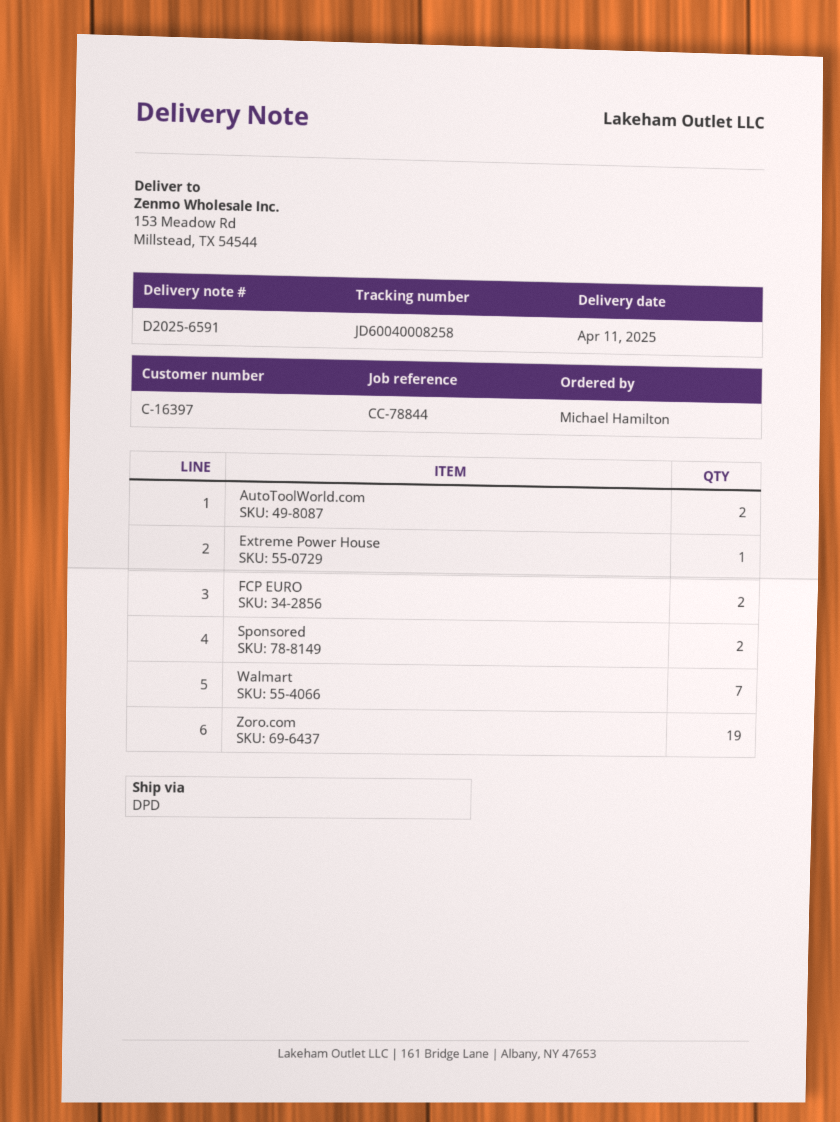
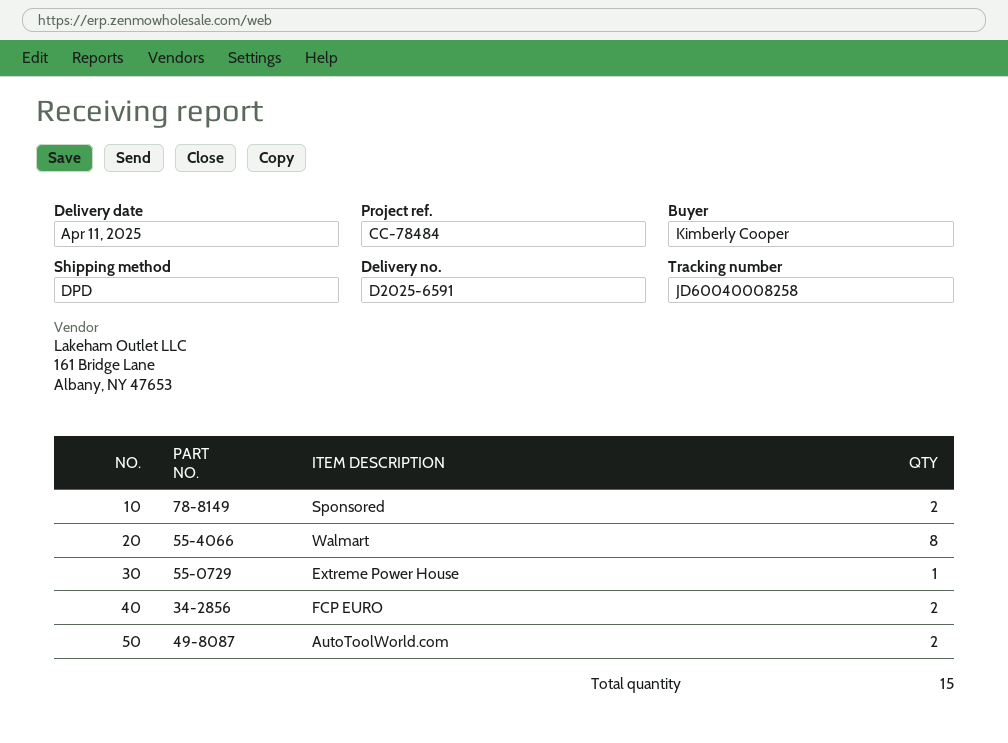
reference: CC-78844 -> CC-78484
ordered by: Michael Hamilton -> Kimberly Cooper
Walmart: 7 -> 8
Zoro.com: 19 -> none

